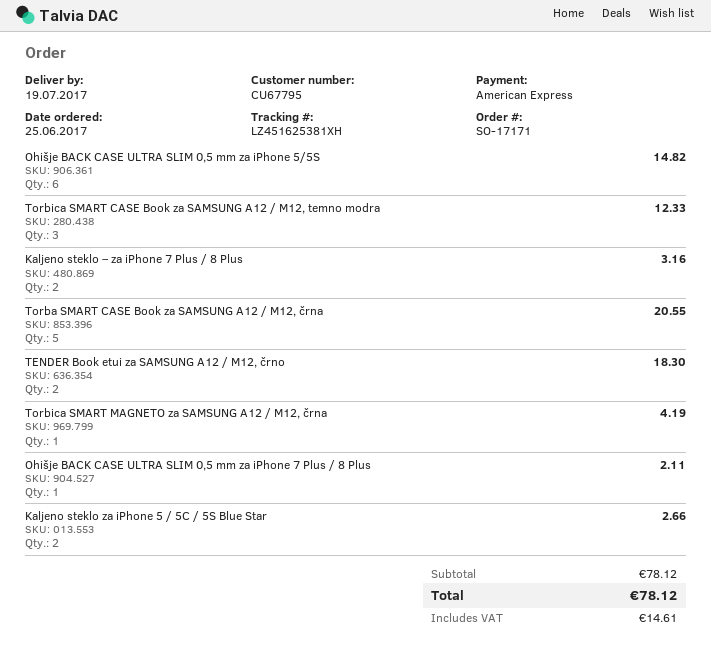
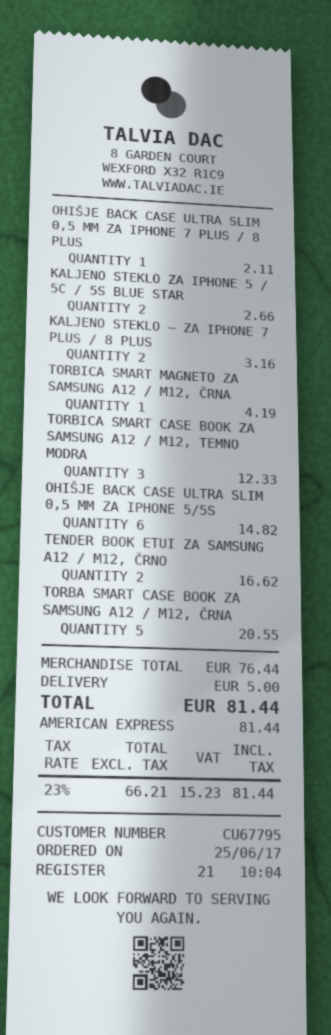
TENDER Book etui za SAMSUNG A12 / M12, črno: 2 for 18.30 -> 2 for 16.62
subtotal: 78.12 -> 76.44
shipping: none -> 5.00
tax: 14.61 -> 15.23
total: 78.12 -> 81.44

